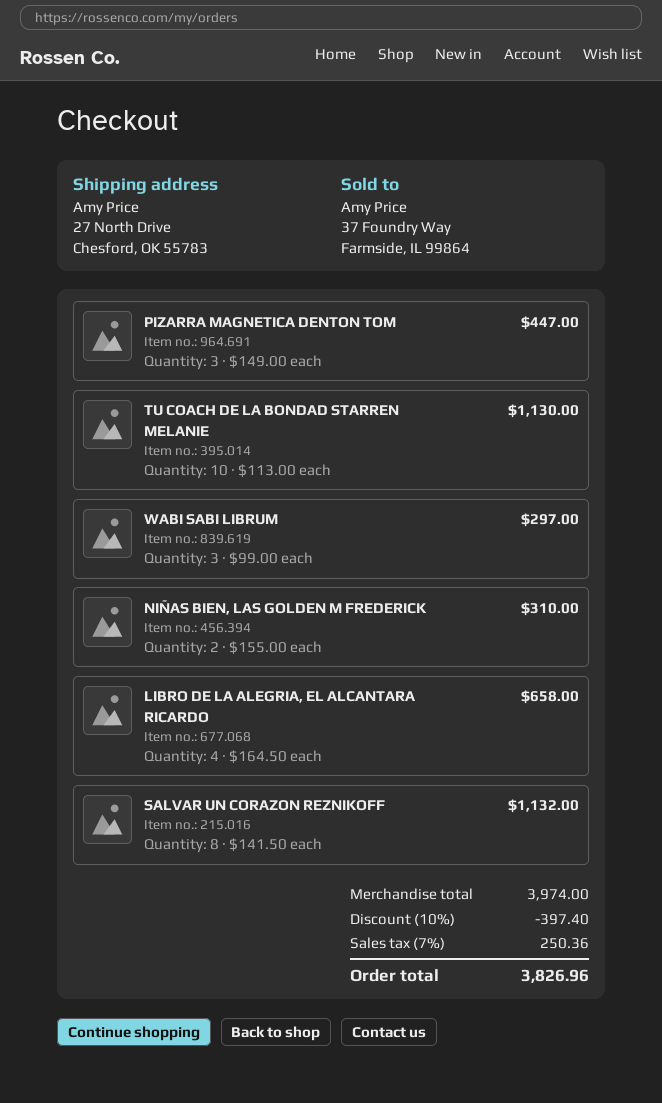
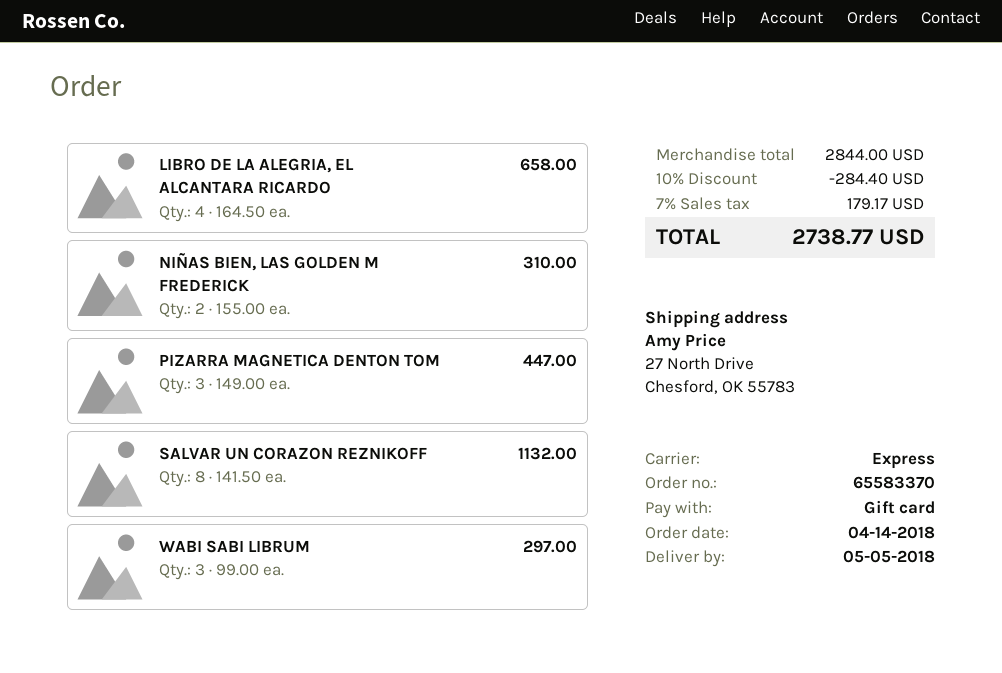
TU COACH DE LA BONDAD STARREN MELANIE: 10 x 113.00 = 1130.00 -> none
subtotal: 3974.00 -> 2844.00
discount: 10% = 397.40 -> 10% = 284.40
tax: 7% = 250.36 -> 7% = 179.17
total: 3826.96 -> 2738.77

